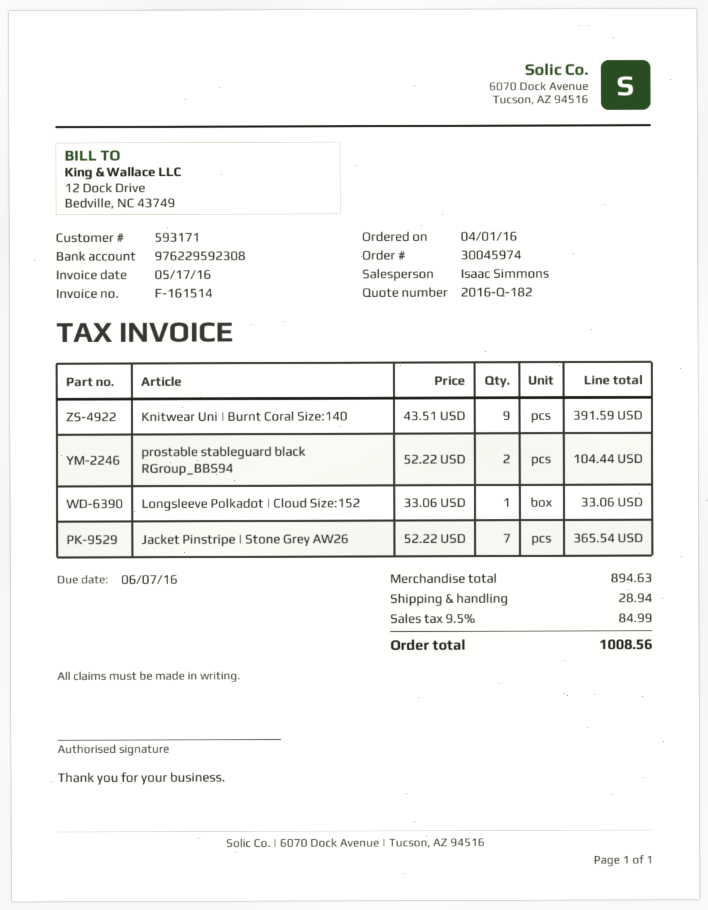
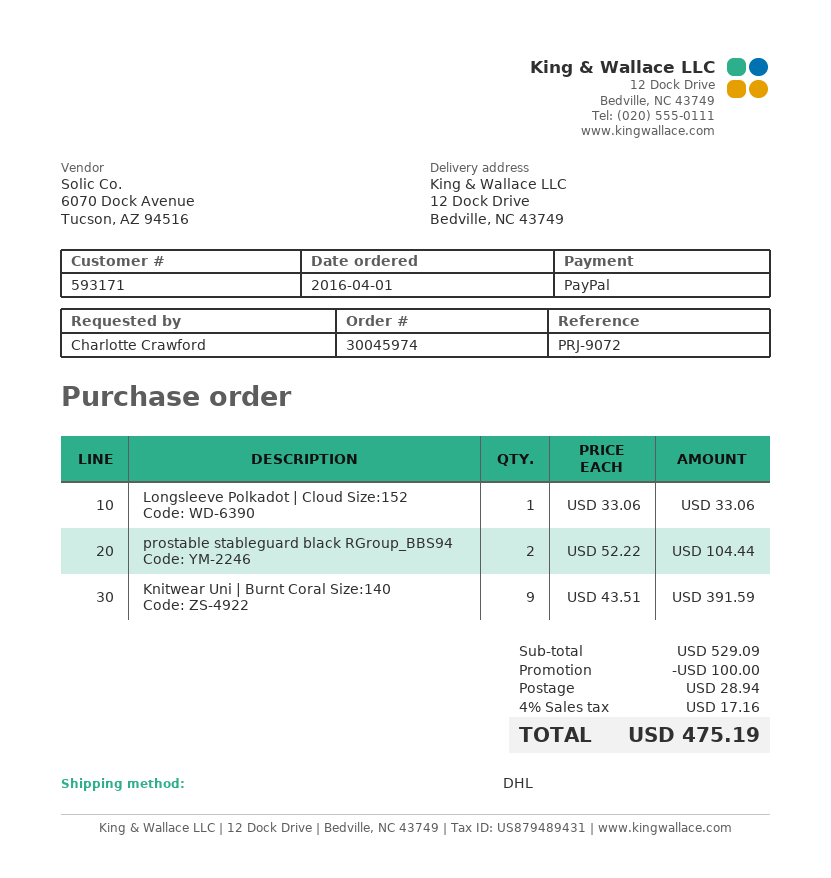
Jacket Pinstripe | Stone Grey AW26: 7 x 52.22 = 365.54 -> none
subtotal: 894.63 -> 529.09
discount: none -> 100.00
tax: 9.5% = 84.99 -> 4% = 17.16
total: 1008.56 -> 475.19

